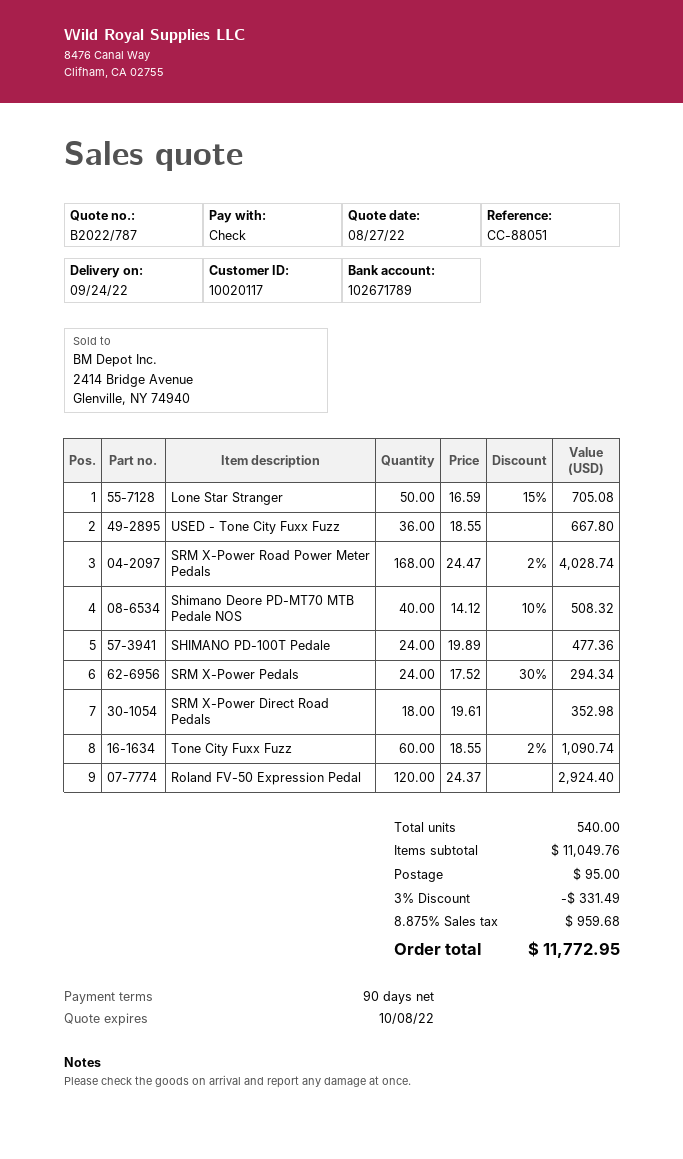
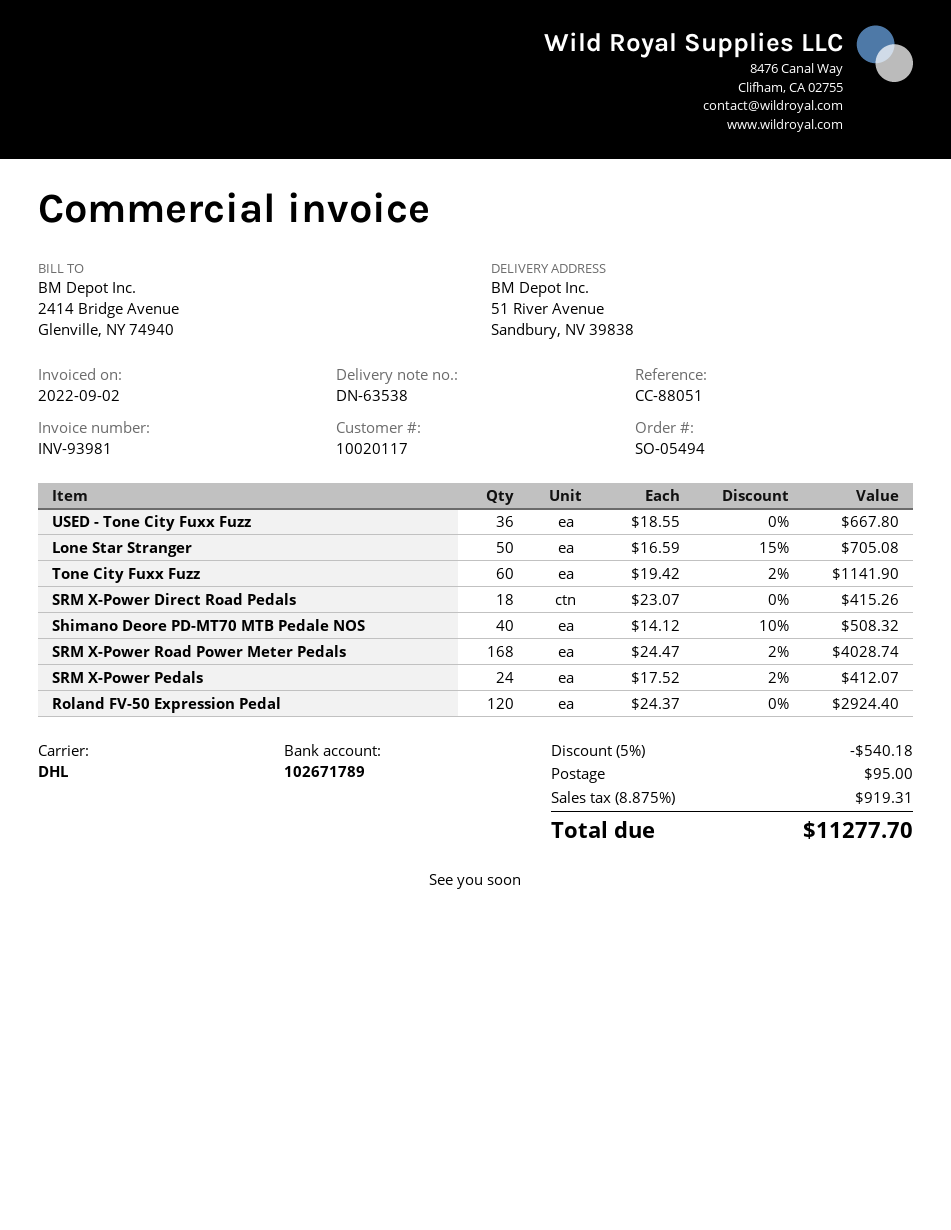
SHIMANO PD-100T Pedale: 24 x 19.89 = 477.36 -> none
SRM X-Power Pedals: 24 x 17.52 - 30% = 294.34 -> 24 x 17.52 - 2% = 412.07
SRM X-Power Direct Road Pedals: 18 x 19.61 = 352.98 -> 18 x 23.07 = 415.26
Tone City Fuxx Fuzz: 60 x 18.55 - 2% = 1090.74 -> 60 x 19.42 - 2% = 1141.90
discount: 3% = 331.49 -> 5% = 540.18
tax: 8.875% = 959.68 -> 8.875% = 919.31
total: 11772.95 -> 11277.70

